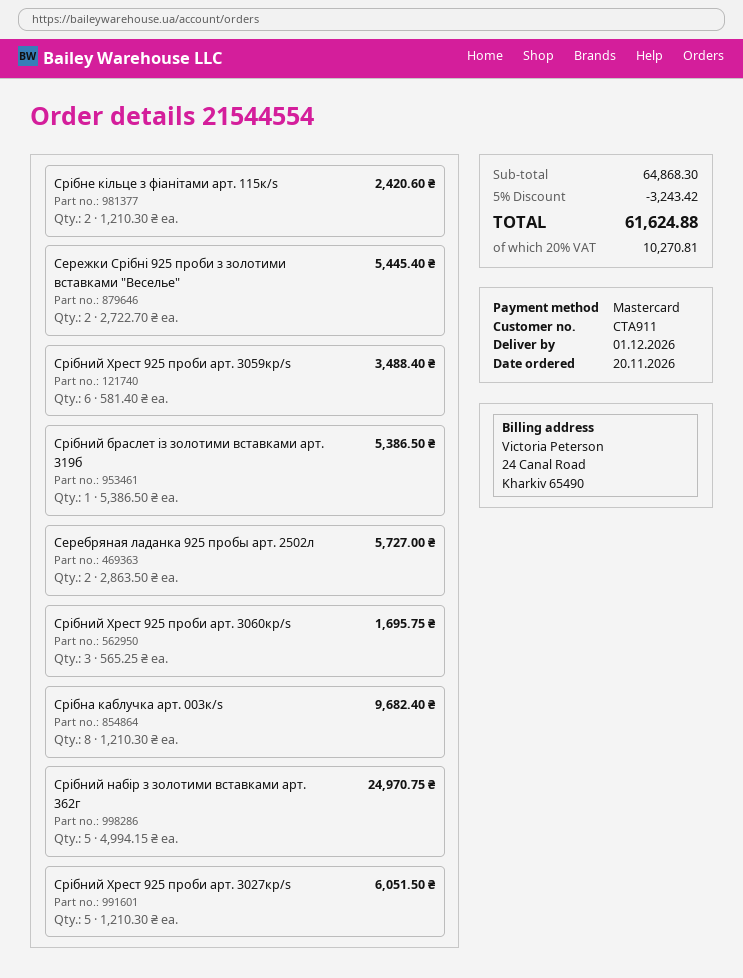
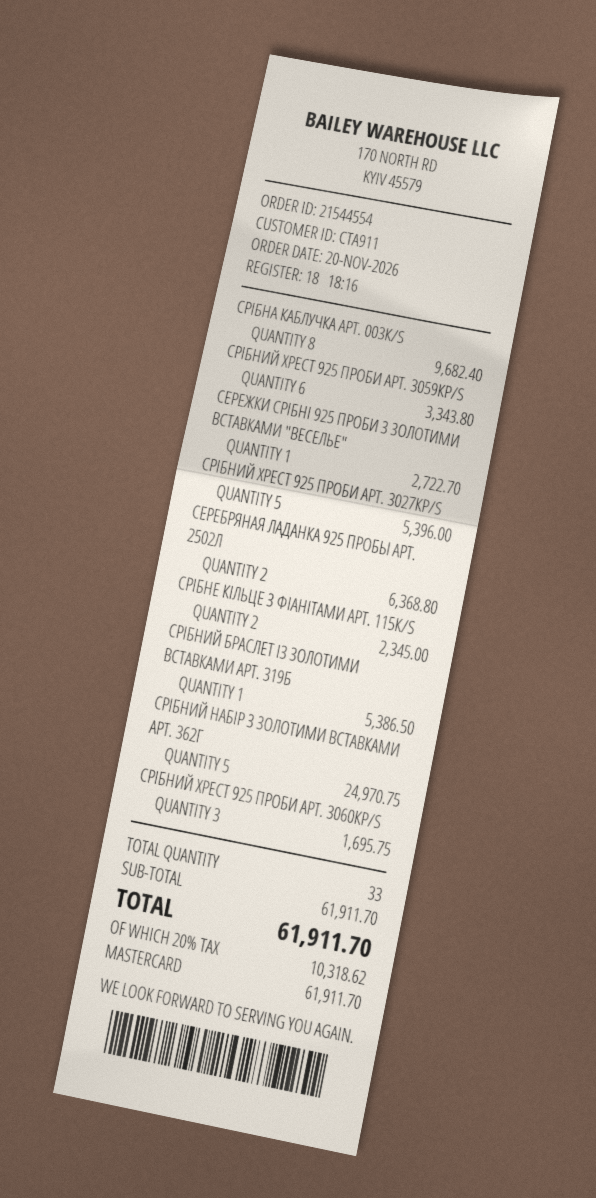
Срібне кільце з фіанітами арт. 115к/s: 2 for 2420.60 -> 2 for 2345.00
Сережки Срібні 925 проби з золотими вставками "Веселье": 2 for 5445.40 -> 1 for 2722.70
Срібний Хрест 925 проби арт. 3059кр/s: 6 for 3488.40 -> 6 for 3343.80
Серебряная ладанка 925 пробы арт. 2502л: 2 for 5727.00 -> 2 for 6368.80
Срібний Хрест 925 проби арт. 3027кр/s: 5 for 6051.50 -> 5 for 5396.00
subtotal: 64868.30 -> 61911.70
discount: 5% = 3243.42 -> none
tax: 20% = 10270.81 -> 20% = 10318.62
total: 61624.88 -> 61911.70

